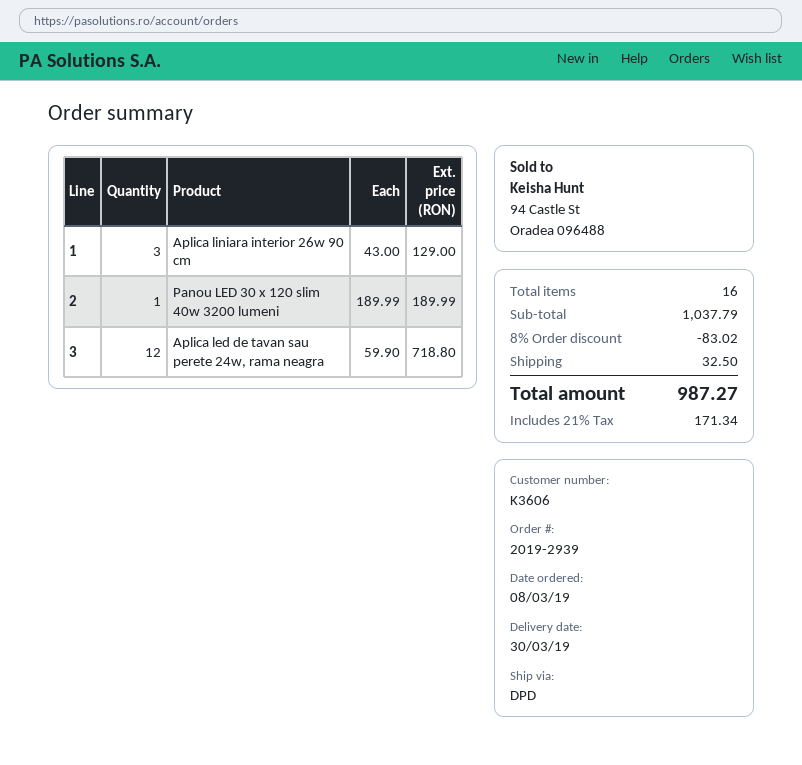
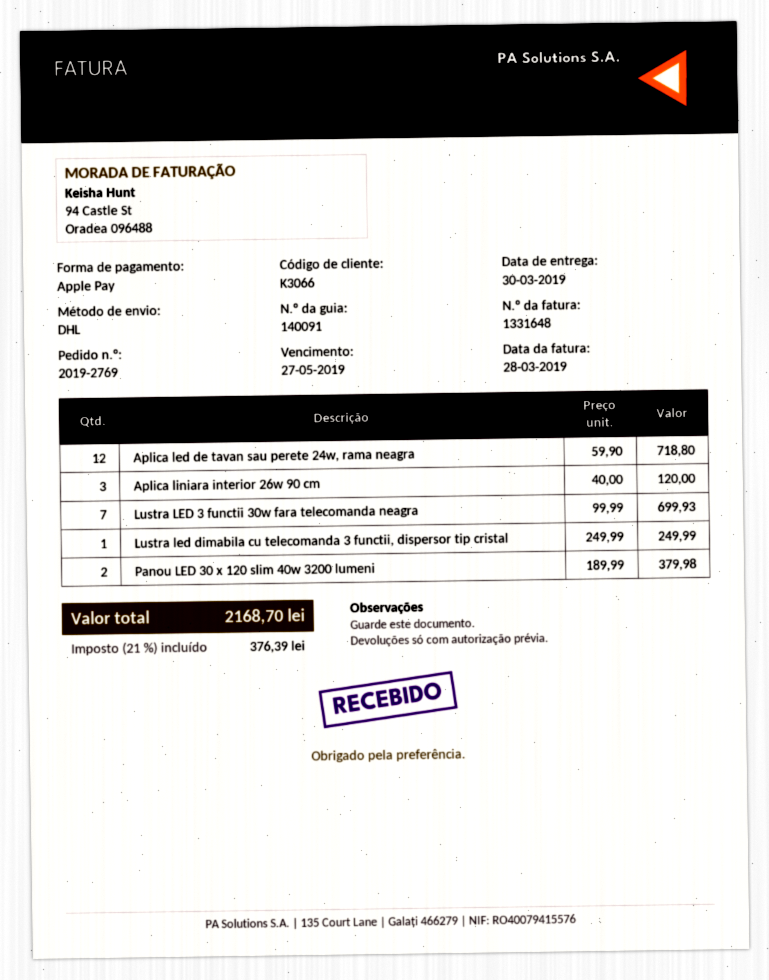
order number: 2019-2939 -> 2019-2769
customer number: K3606 -> K3066
shipping method: DPD -> DHL
Aplica liniara interior 26w 90 cm: 3 x 43.00 = 129.00 -> 3 x 40.00 = 120.00
Panou LED 30 x 120 slim 40w 3200 lumeni: 1 x 189.99 = 189.99 -> 2 x 189.99 = 379.98
Lustra LED 3 functii 30w fara telecomanda neagra: none -> 7 x 99.99 = 699.93
Lustra led dimabila cu telecomanda 3 functii, dispersor tip cristal: none -> 1 x 249.99 = 249.99
discount: 8% = 83.02 -> none
shipping: 32.50 -> none
tax: 21% = 171.34 -> 21% = 376.39
total: 987.27 -> 2168.70

